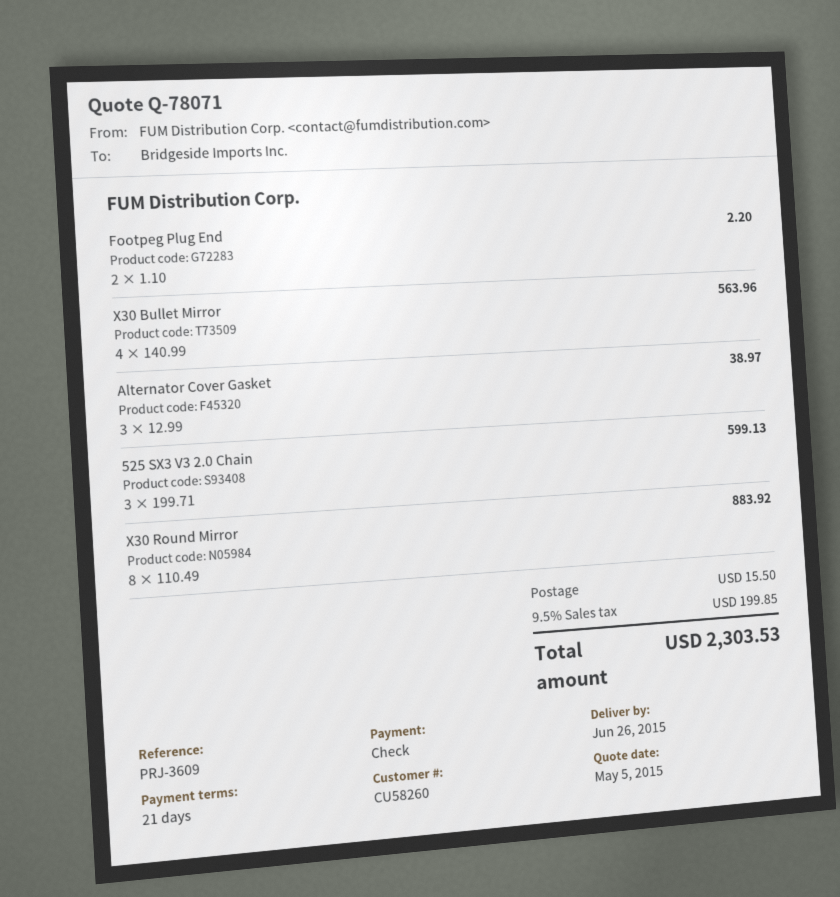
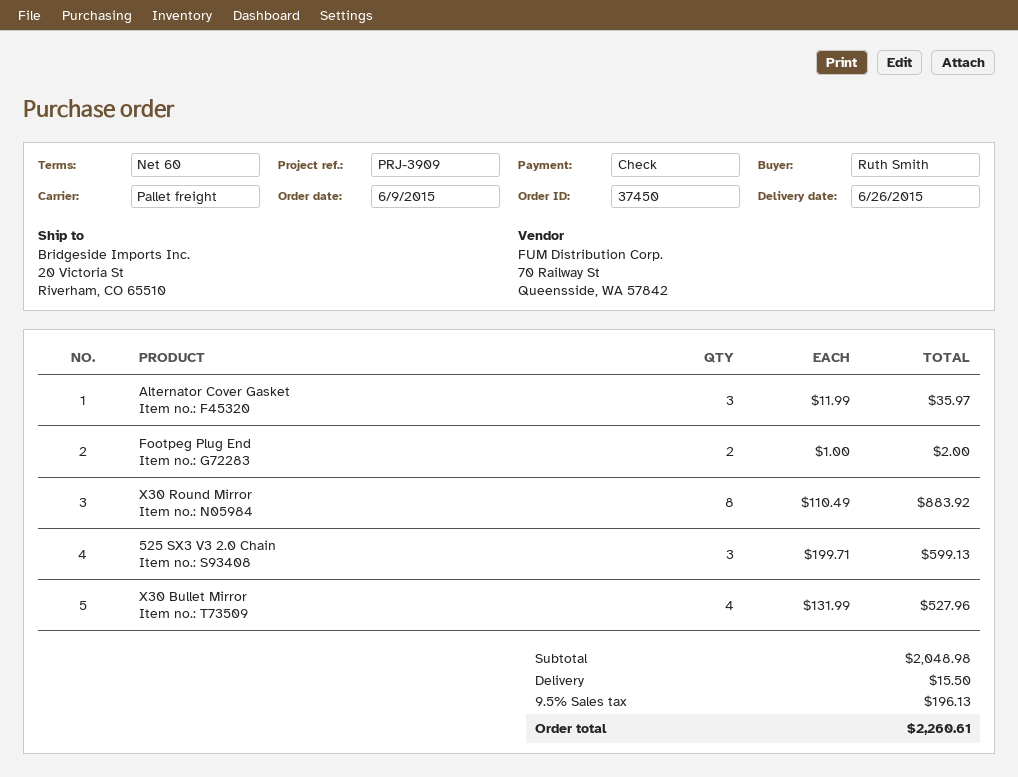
payment terms: 21 days -> 60 days
reference: PRJ-3609 -> PRJ-3909
Footpeg Plug End: 2 x 1.10 = 2.20 -> 2 x 1.00 = 2.00
X30 Bullet Mirror: 4 x 140.99 = 563.96 -> 4 x 131.99 = 527.96
Alternator Cover Gasket: 3 x 12.99 = 38.97 -> 3 x 11.99 = 35.97
tax: 9.5% = 199.85 -> 9.5% = 196.13
total: 2303.53 -> 2260.61

